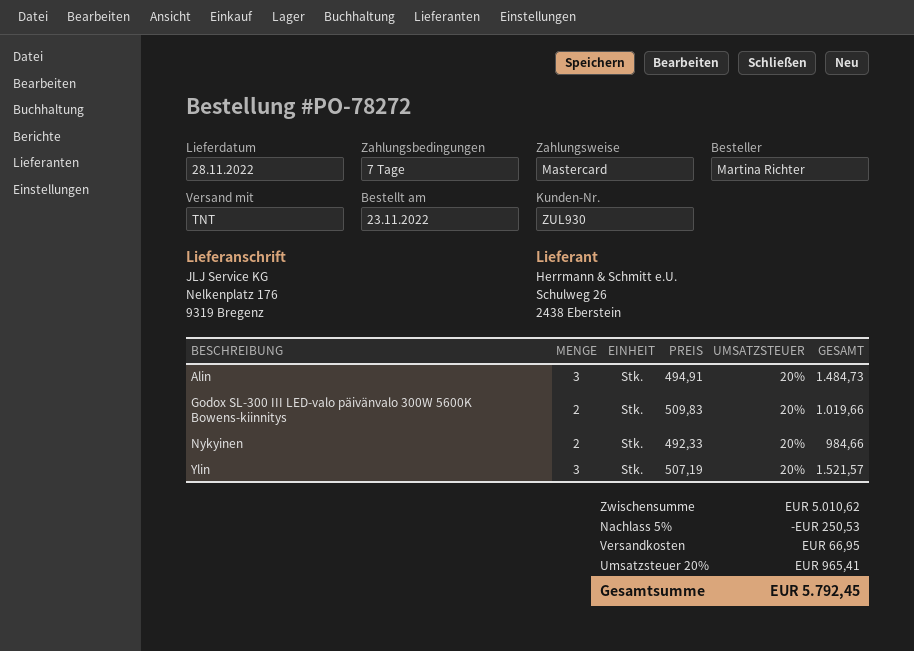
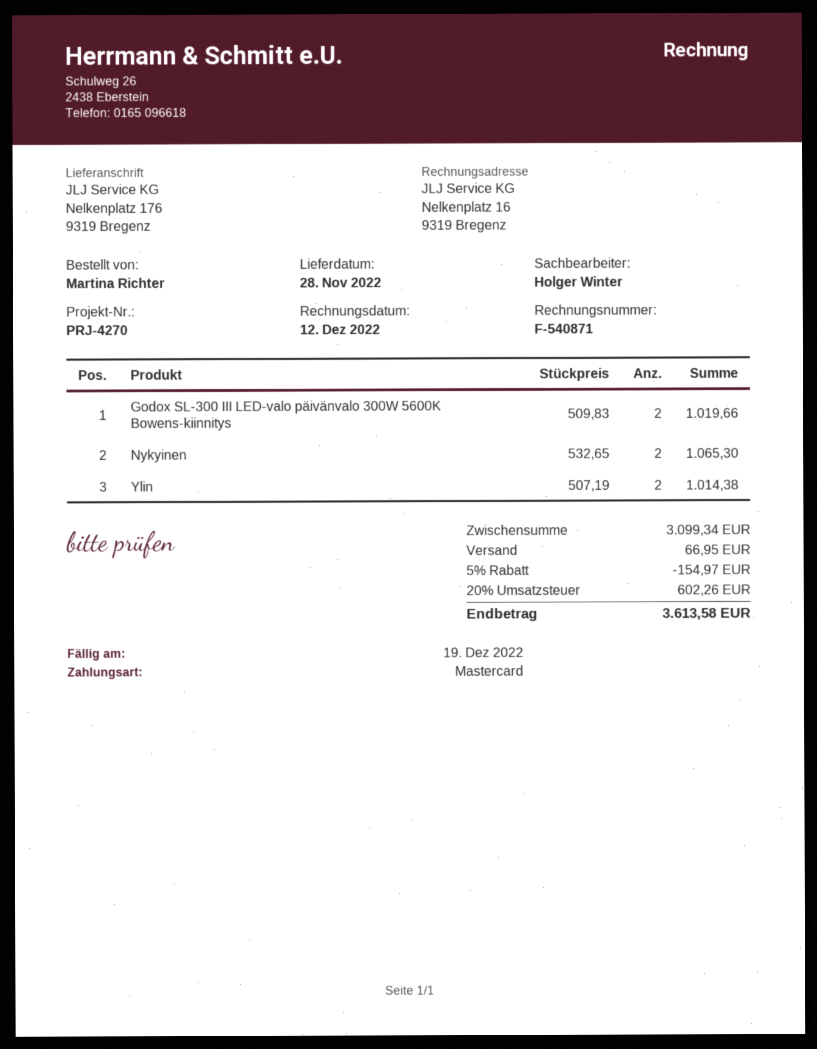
Alin: 3 x 494.91 = 1484.73 -> none
Nykyinen: 2 x 492.33 = 984.66 -> 2 x 532.65 = 1065.30
Ylin: 3 x 507.19 = 1521.57 -> 2 x 507.19 = 1014.38
subtotal: 5010.62 -> 3099.34
discount: 5% = 250.53 -> 5% = 154.97
tax: 20% = 965.41 -> 20% = 602.26
total: 5792.45 -> 3613.58

